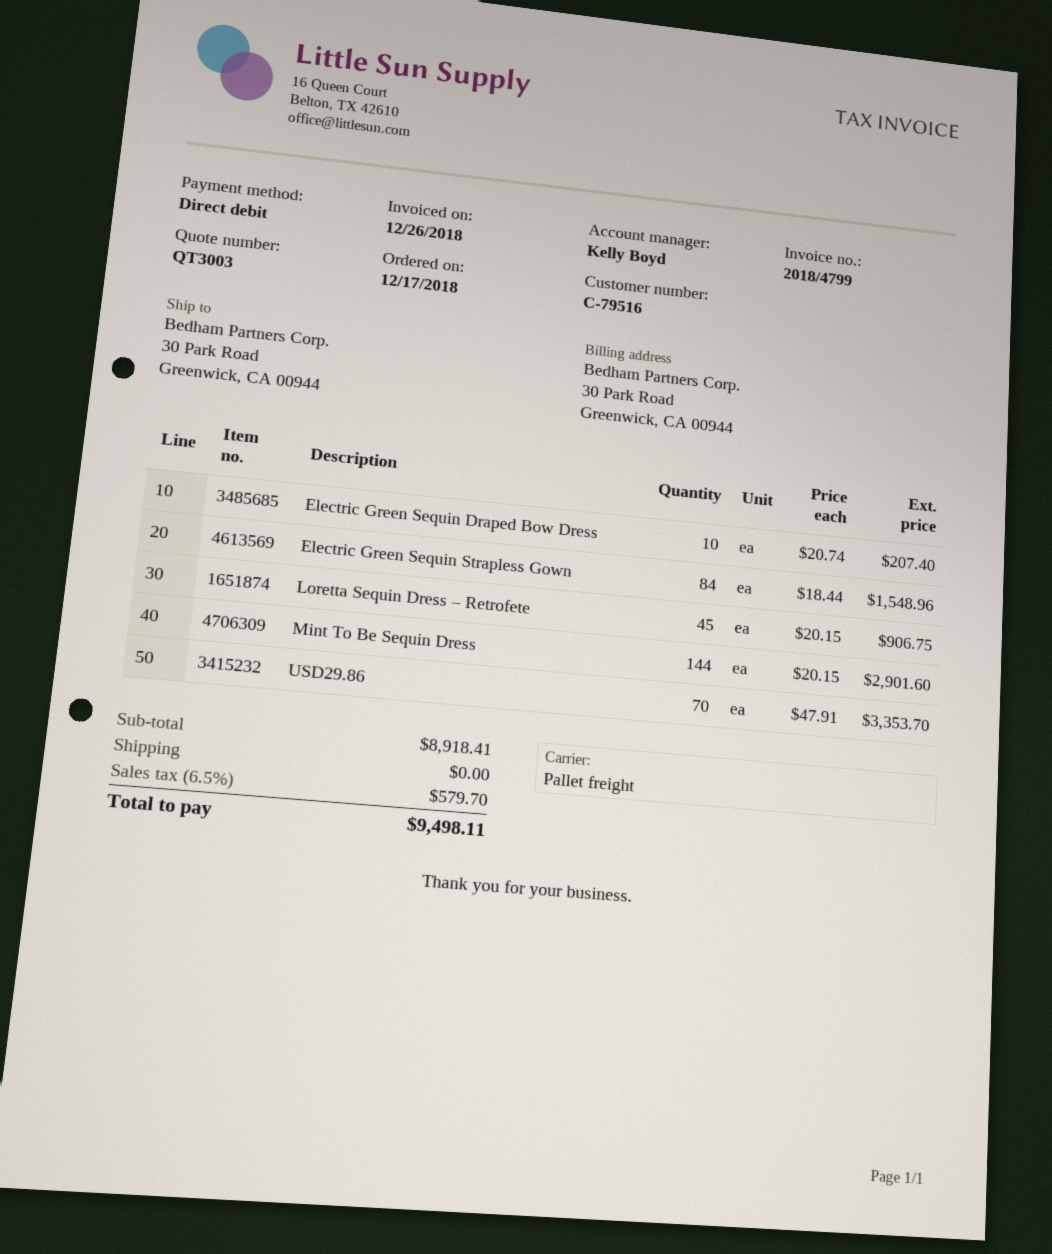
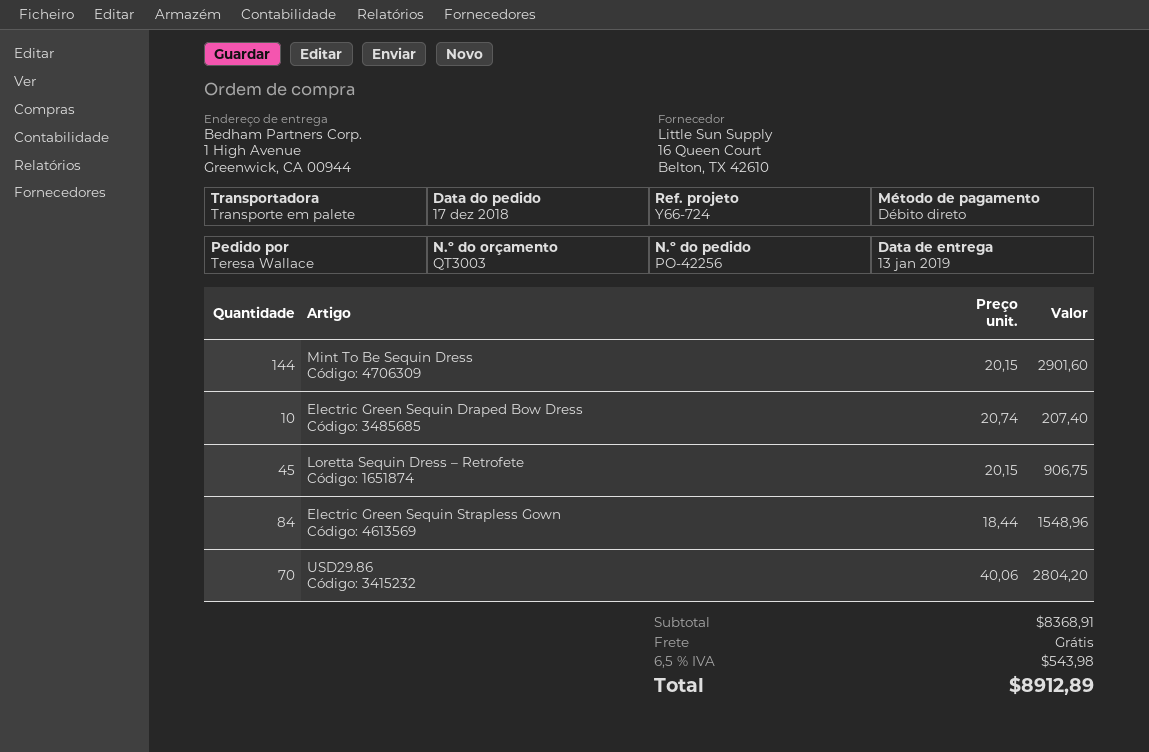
ship to: 30 Park Road, Greenwick, CA 00944 -> 1 High Avenue, Greenwick, CA 00944
USD29.86: 70 x 47.91 = 3353.70 -> 70 x 40.06 = 2804.20
subtotal: 8918.41 -> 8368.91
tax: 6.5% = 579.70 -> 6.5% = 543.98
total: 9498.11 -> 8912.89

